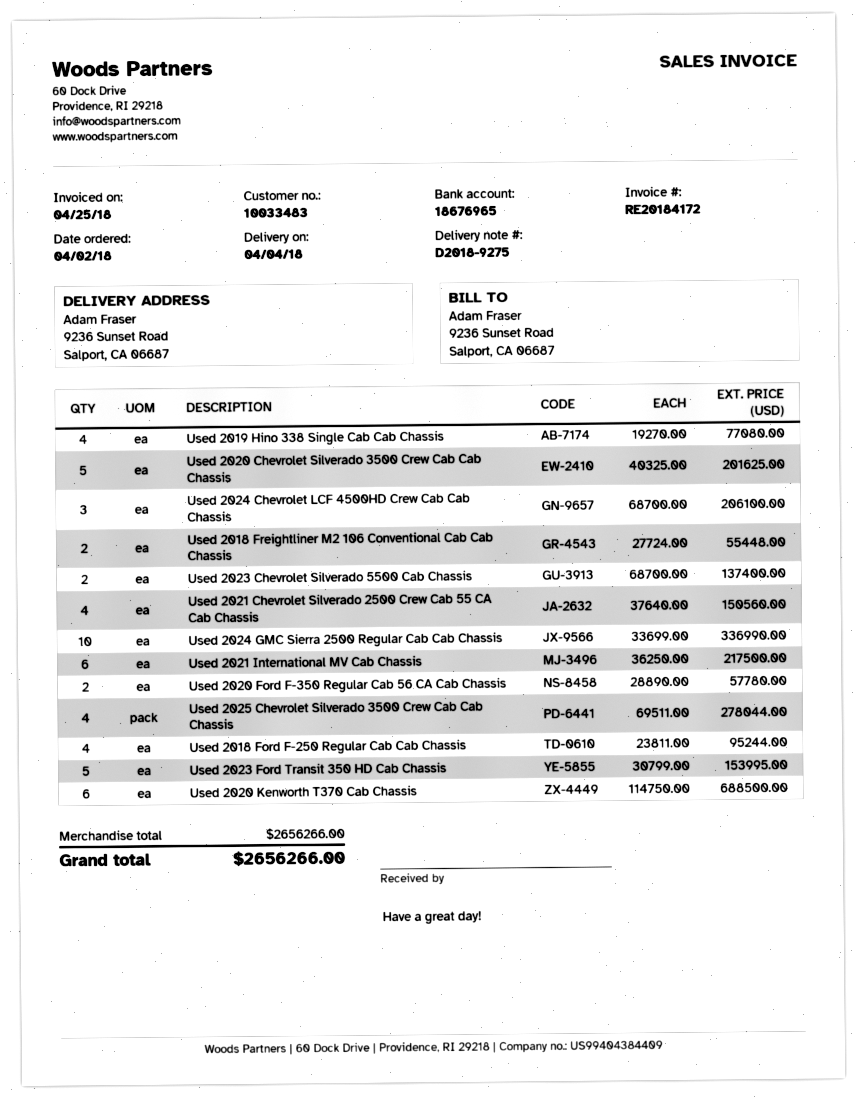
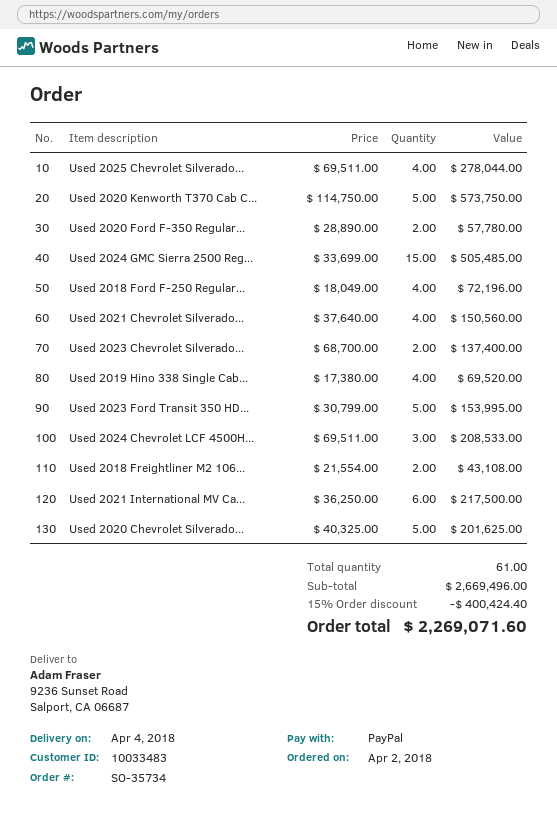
Used 2019 Hino 338 Single Cab Cab Chassis: 4 x 19270.00 = 77080.00 -> 4 x 17380.00 = 69520.00
Used 2024 Chevrolet LCF 4500HD Crew Cab Cab Chassis: 3 x 68700.00 = 206100.00 -> 3 x 69511.00 = 208533.00
Used 2018 Freightliner M2 106 Conventional Cab Cab Chassis: 2 x 27724.00 = 55448.00 -> 2 x 21554.00 = 43108.00
Used 2024 GMC Sierra 2500 Regular Cab Cab Chassis: 10 x 33699.00 = 336990.00 -> 15 x 33699.00 = 505485.00
Used 2018 Ford F-250 Regular Cab Cab Chassis: 4 x 23811.00 = 95244.00 -> 4 x 18049.00 = 72196.00
Used 2020 Kenworth T370 Cab Chassis: 6 x 114750.00 = 688500.00 -> 5 x 114750.00 = 573750.00
subtotal: 2656266.00 -> 2669496.00
discount: none -> 15% = 400424.40
total: 2656266.00 -> 2269071.60

